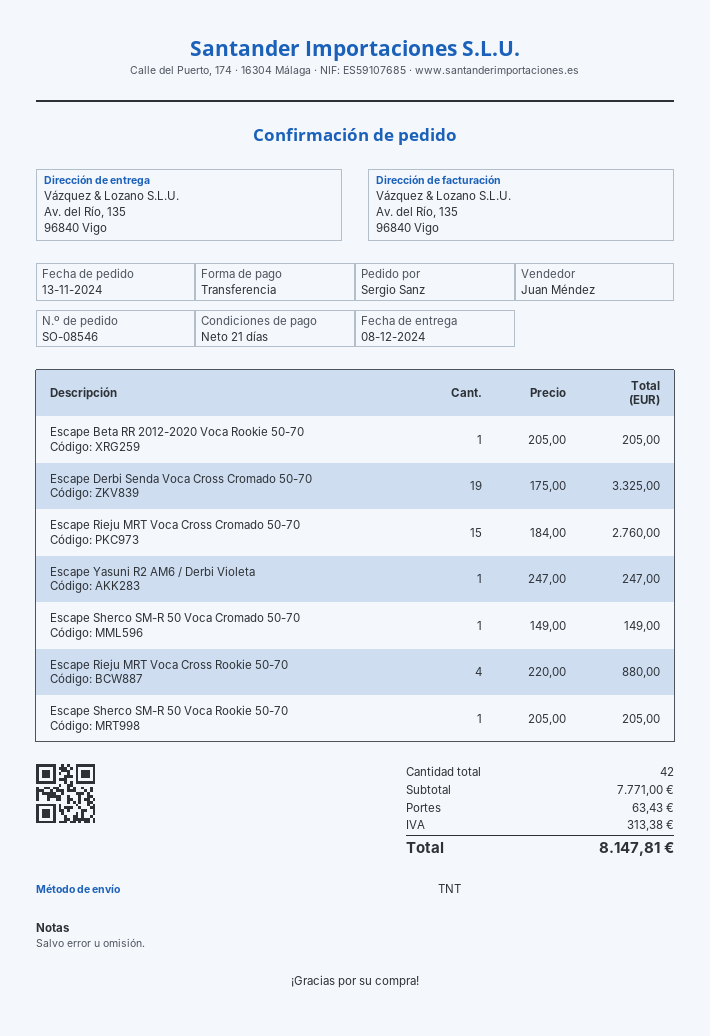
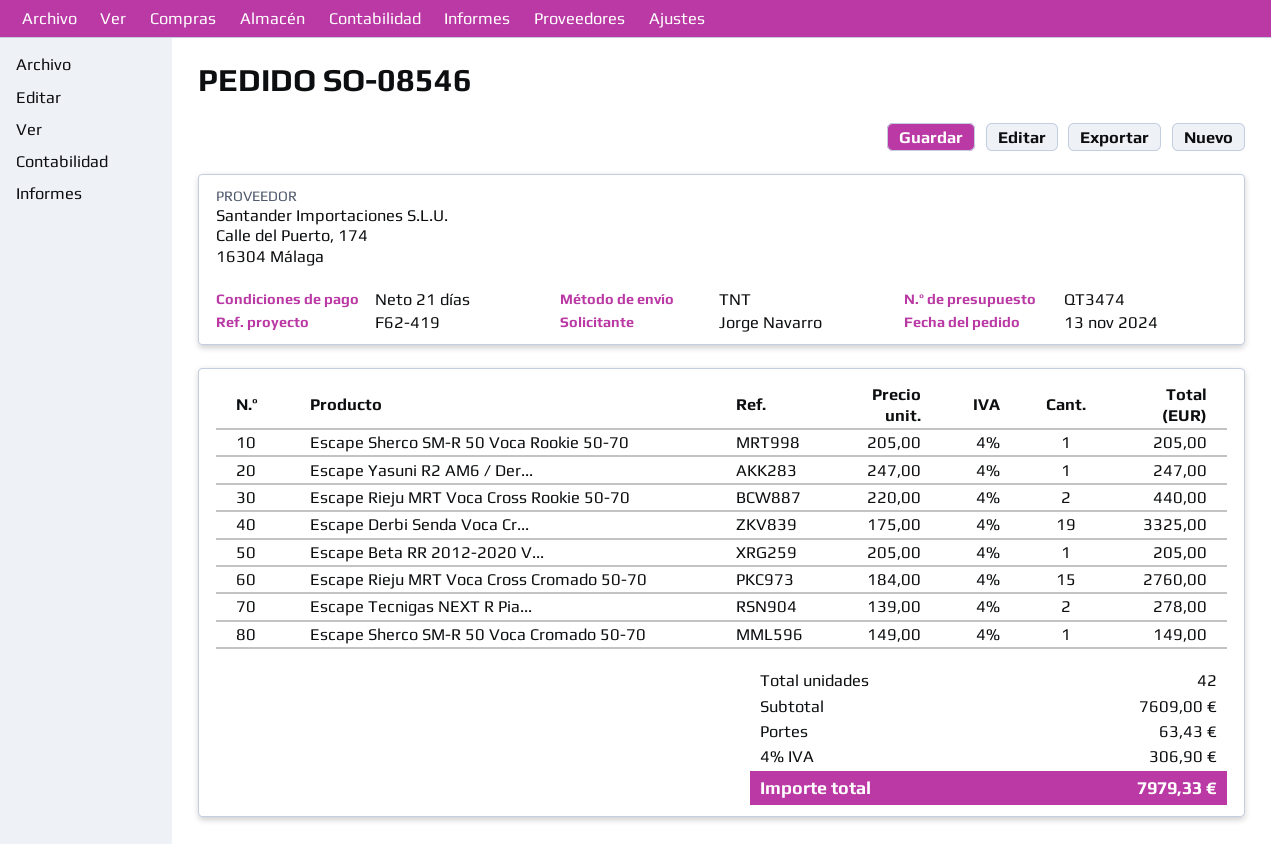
ordered by: Sergio Sanz -> Jorge Navarro
Escape Rieju MRT Voca Cross Rookie 50-70: 4 x 220.00 = 880.00 -> 2 x 220.00 = 440.00
Escape Tecnigas NEXT R Pia...: none -> 2 x 139.00 = 278.00
subtotal: 7771.00 -> 7609.00
tax: 313.38 -> 306.90
total: 8147.81 -> 7979.33

